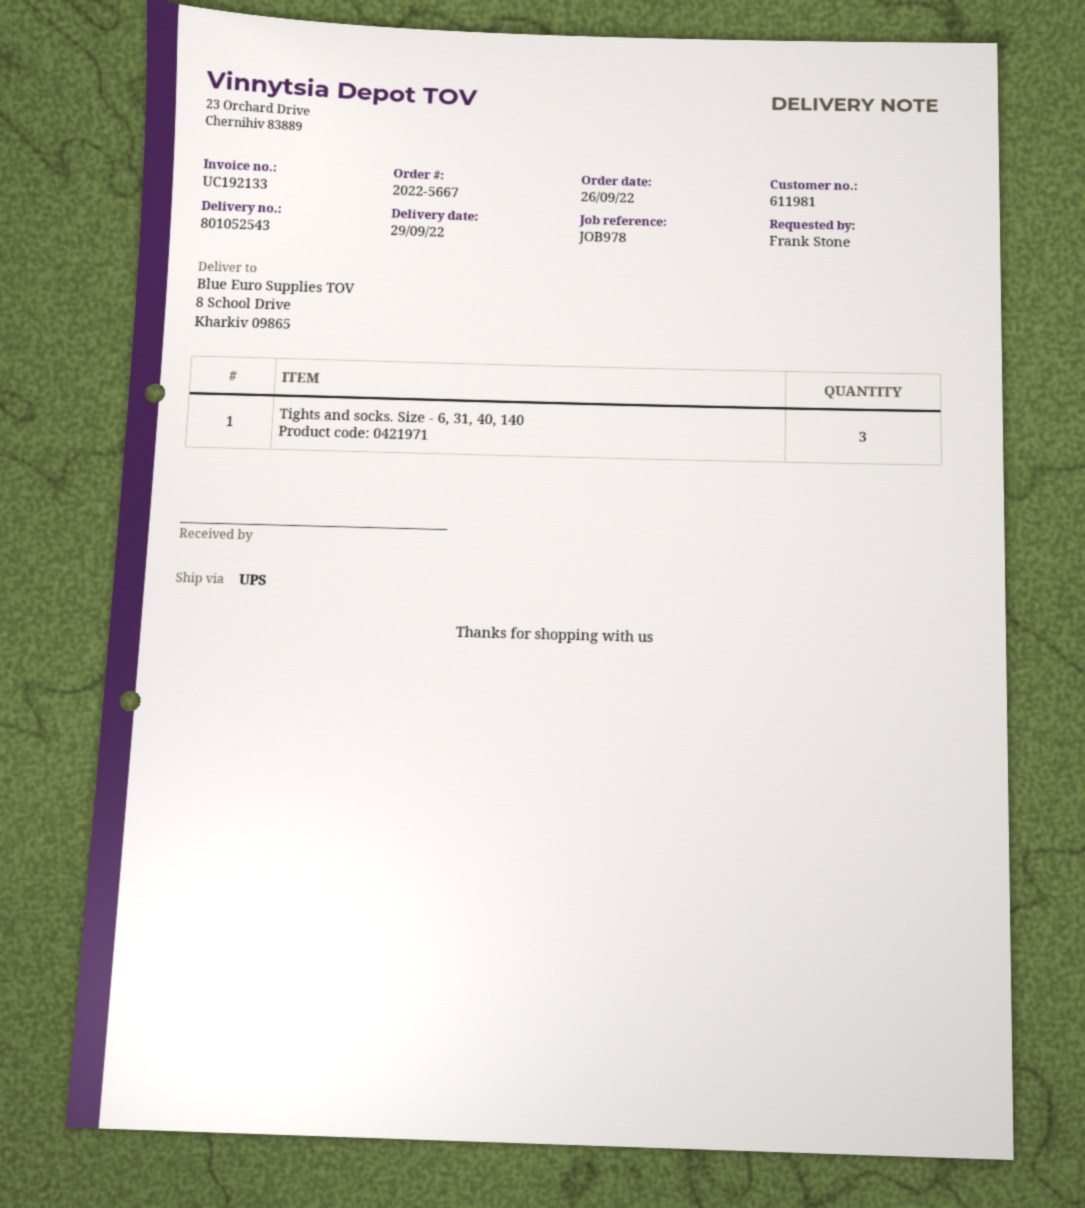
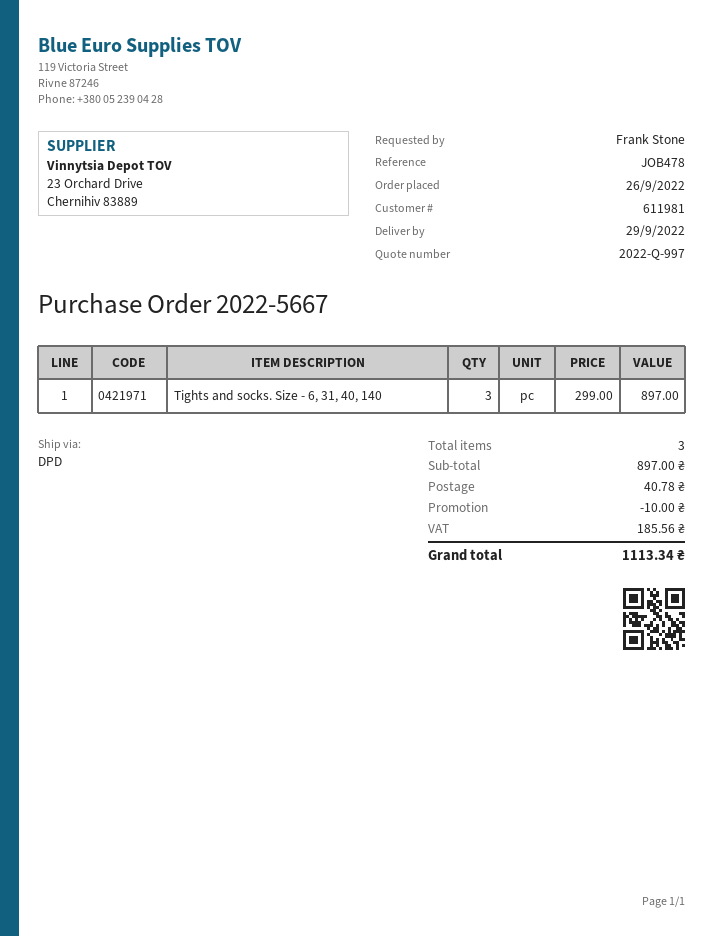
reference: JOB978 -> JOB478
shipping method: UPS -> DPD

